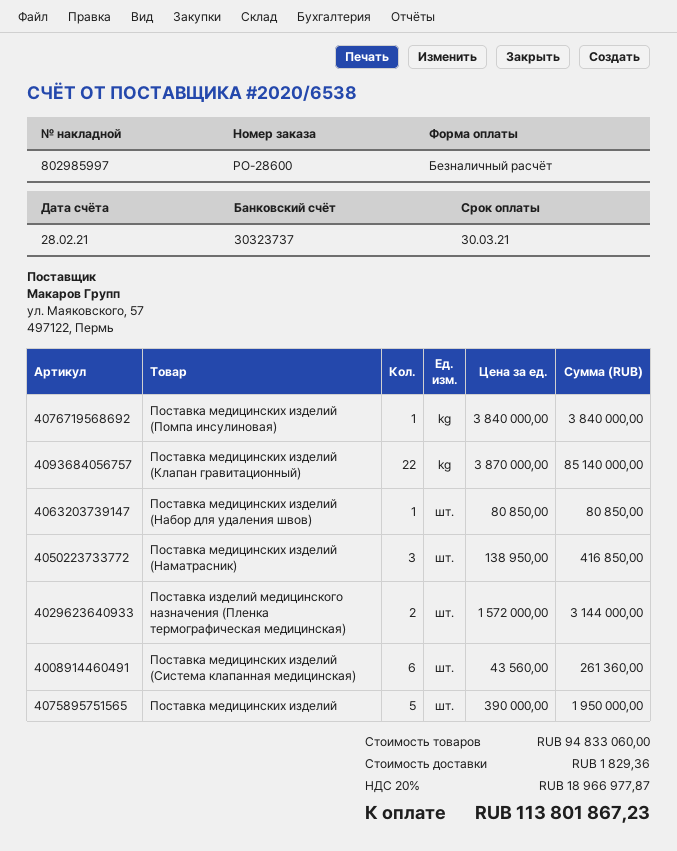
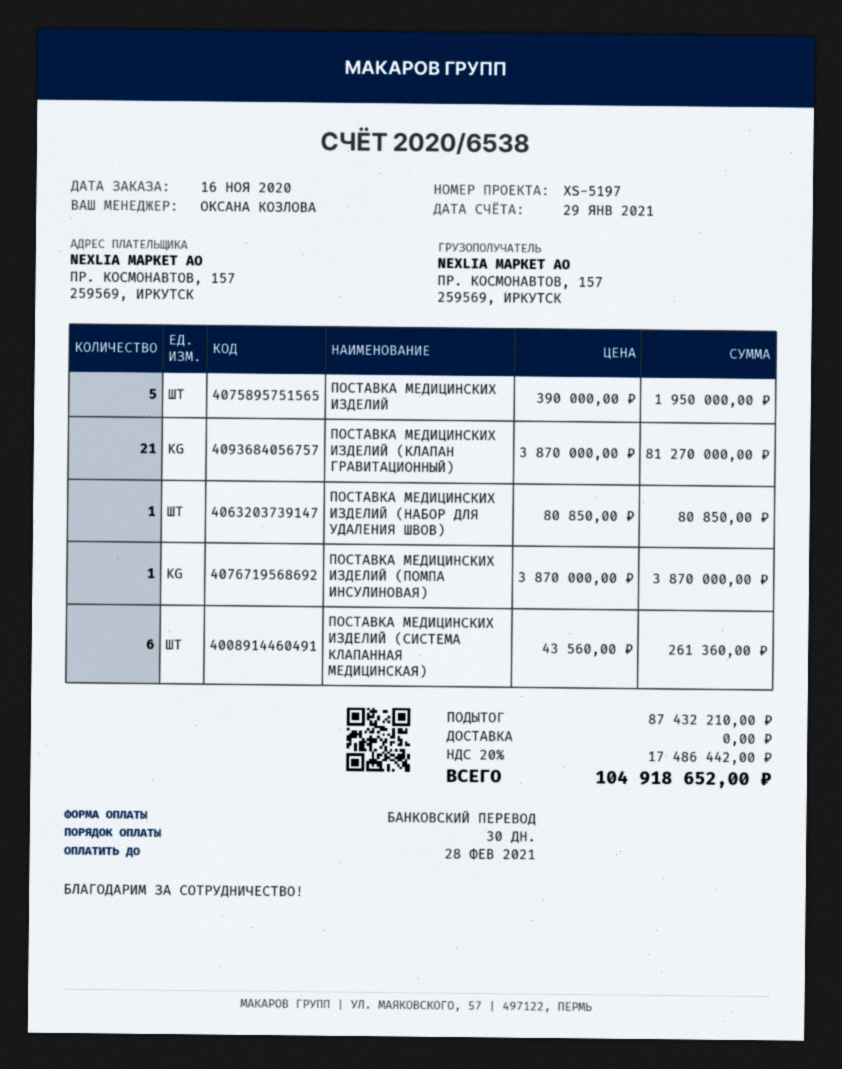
invoice date: 2021-02-28 -> 2021-01-29
due date: 2021-03-30 -> 2021-02-28
Поставка медицинских изделий (Помпа инсулиновая): 1 x 3840000.00 = 3840000.00 -> 1 x 3870000.00 = 3870000.00
Поставка медицинских изделий (Клапан гравитационный): 22 x 3870000.00 = 85140000.00 -> 21 x 3870000.00 = 81270000.00
Поставка медицинских изделий (Наматрасник): 3 x 138950.00 = 416850.00 -> none
Поставка изделий медицинского назначения (Пленка термографическая медицинская): 2 x 1572000.00 = 3144000.00 -> none
subtotal: 94833060.00 -> 87432210.00
shipping: 1829.36 -> 0.00
tax: 20% = 18966977.87 -> 20% = 17486442.00
total: 113801867.23 -> 104918652.00

